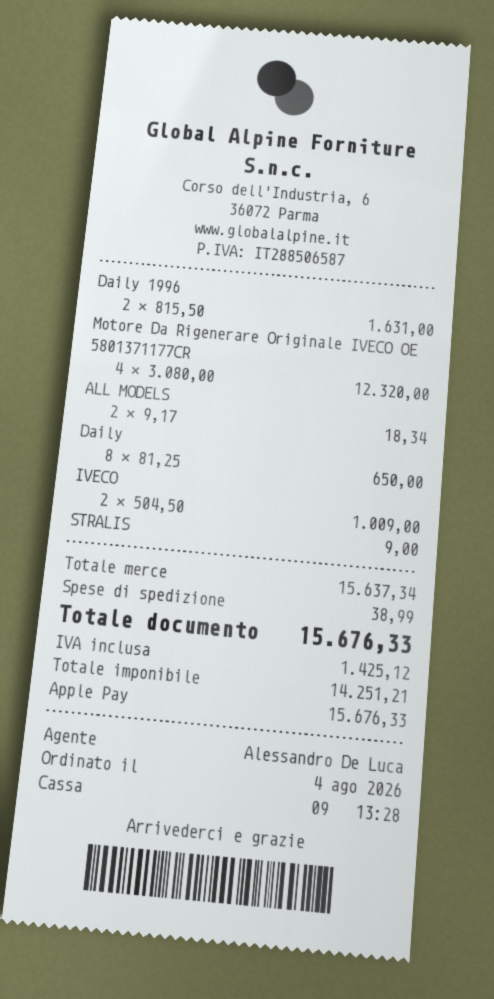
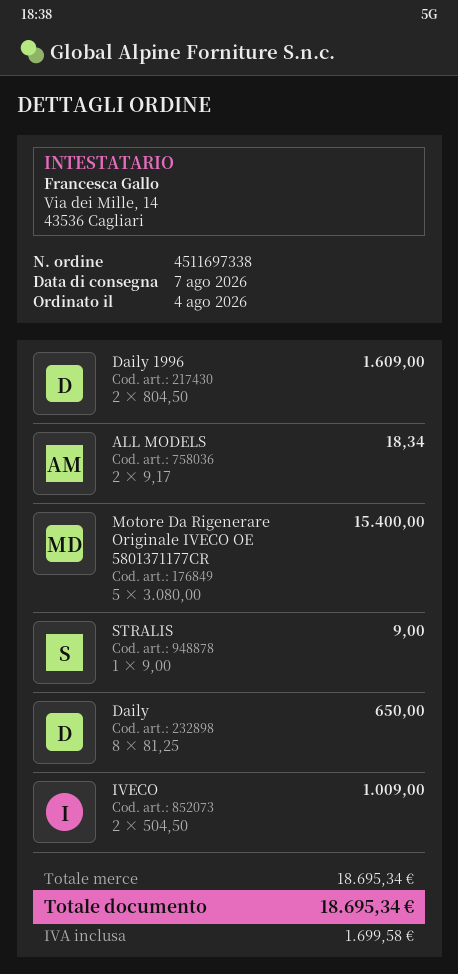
Daily 1996: 2 x 815.50 = 1631.00 -> 2 x 804.50 = 1609.00
Motore Da Rigenerare Originale IVECO OE 5801371177CR: 4 x 3080.00 = 12320.00 -> 5 x 3080.00 = 15400.00
subtotal: 15637.34 -> 18695.34
shipping: 38.99 -> none
tax: 1425.12 -> 1699.58
total: 15676.33 -> 18695.34

